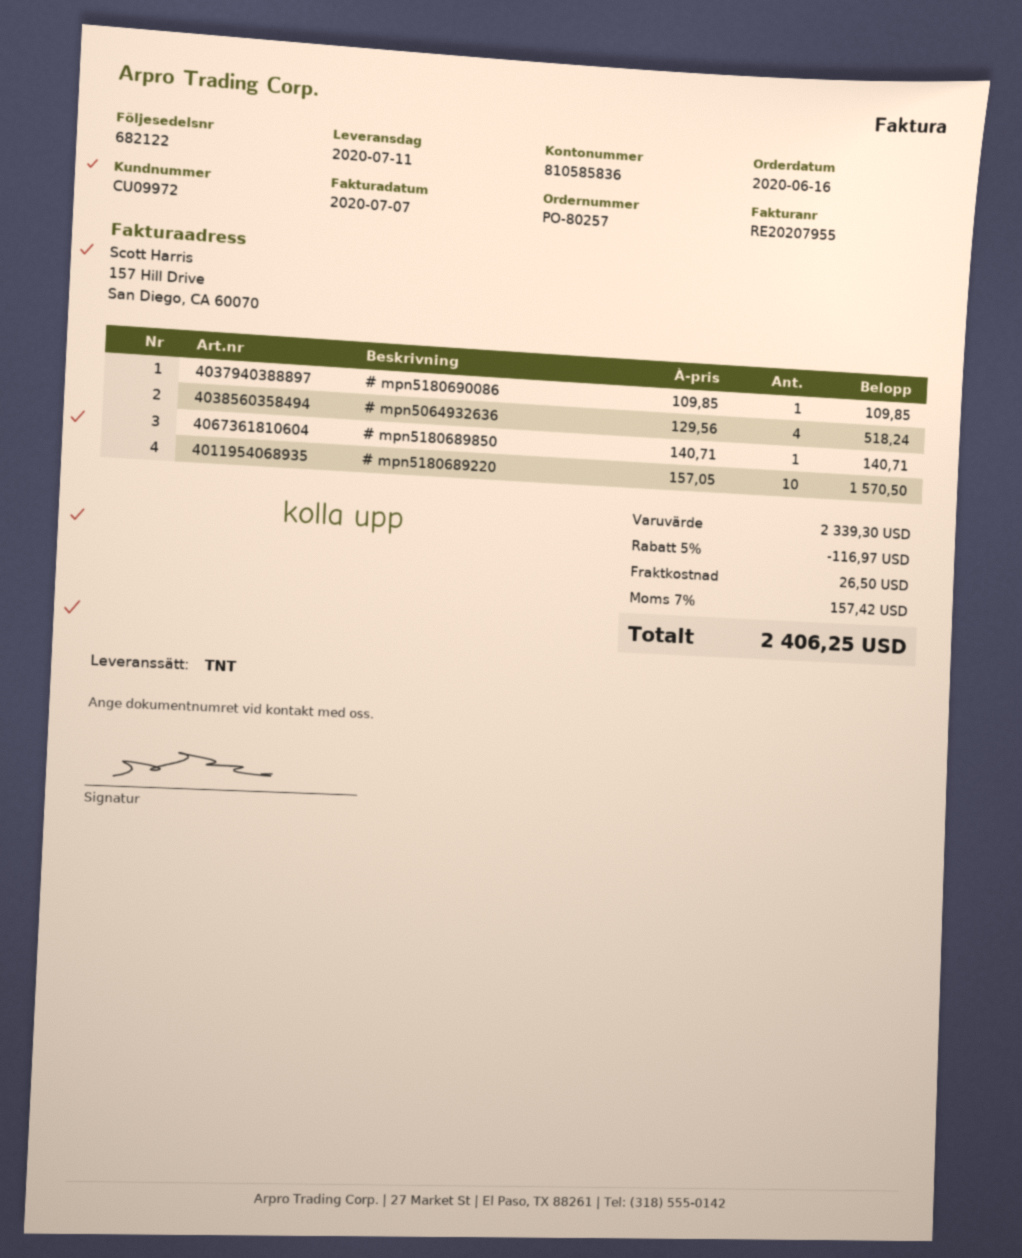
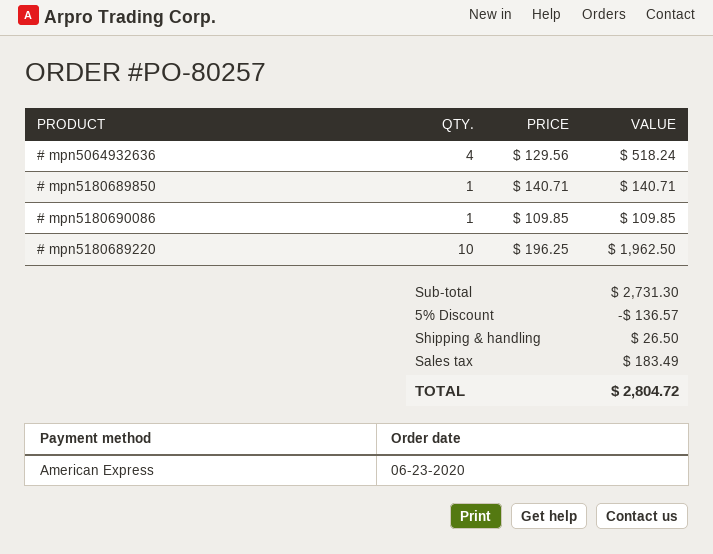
order date: 2020-06-16 -> 2020-06-23
# mpn5180689220: 10 x 157.05 = 1570.50 -> 10 x 196.25 = 1962.50
subtotal: 2339.30 -> 2731.30
discount: 5% = 116.97 -> 5% = 136.57
tax: 157.42 -> 183.49
total: 2406.25 -> 2804.72

